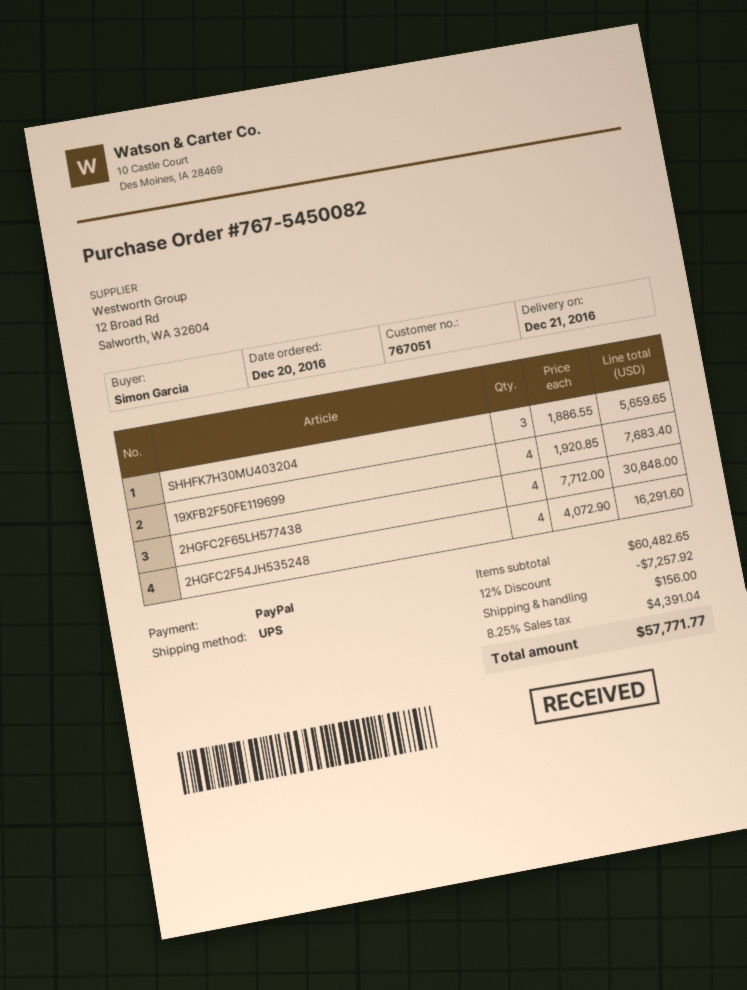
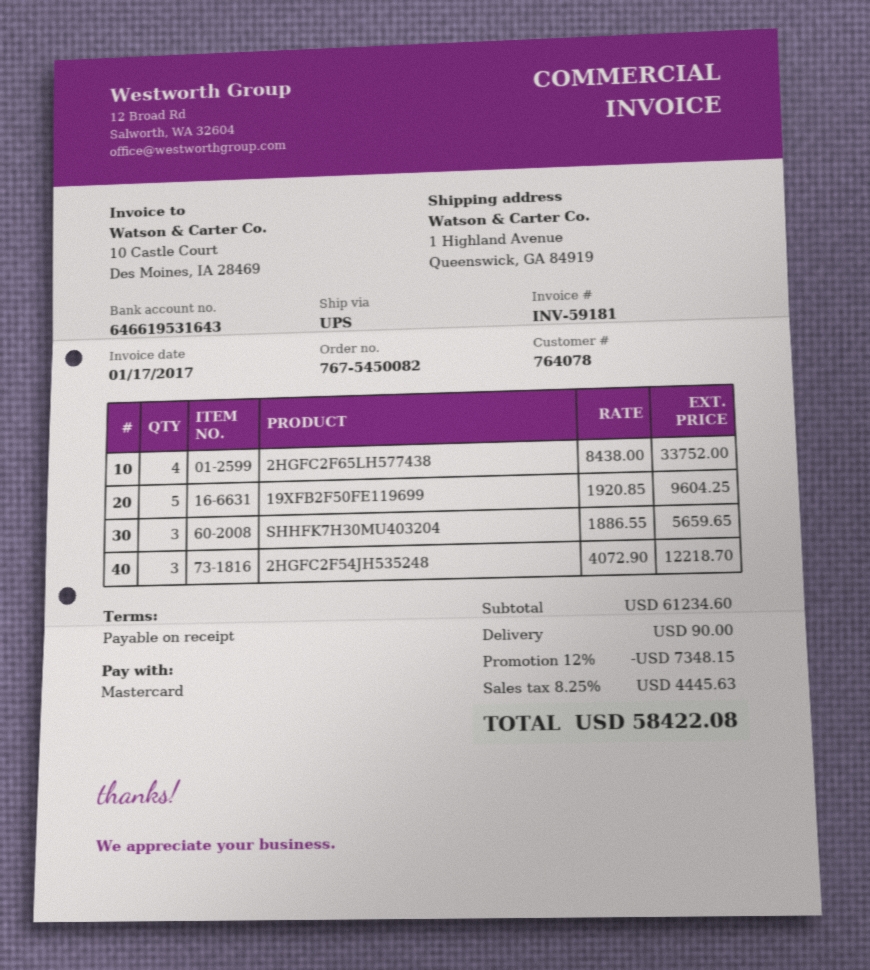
customer number: 767051 -> 764078
payment method: PayPal -> Mastercard
19XFB2F50FE119699: 4 x 1920.85 = 7683.40 -> 5 x 1920.85 = 9604.25
2HGFC2F65LH577438: 4 x 7712.00 = 30848.00 -> 4 x 8438.00 = 33752.00
2HGFC2F54JH535248: 4 x 4072.90 = 16291.60 -> 3 x 4072.90 = 12218.70
subtotal: 60482.65 -> 61234.60
discount: 12% = 7257.92 -> 12% = 7348.15
shipping: 156.00 -> 90.00
tax: 8.25% = 4391.04 -> 8.25% = 4445.63
total: 57771.77 -> 58422.08

